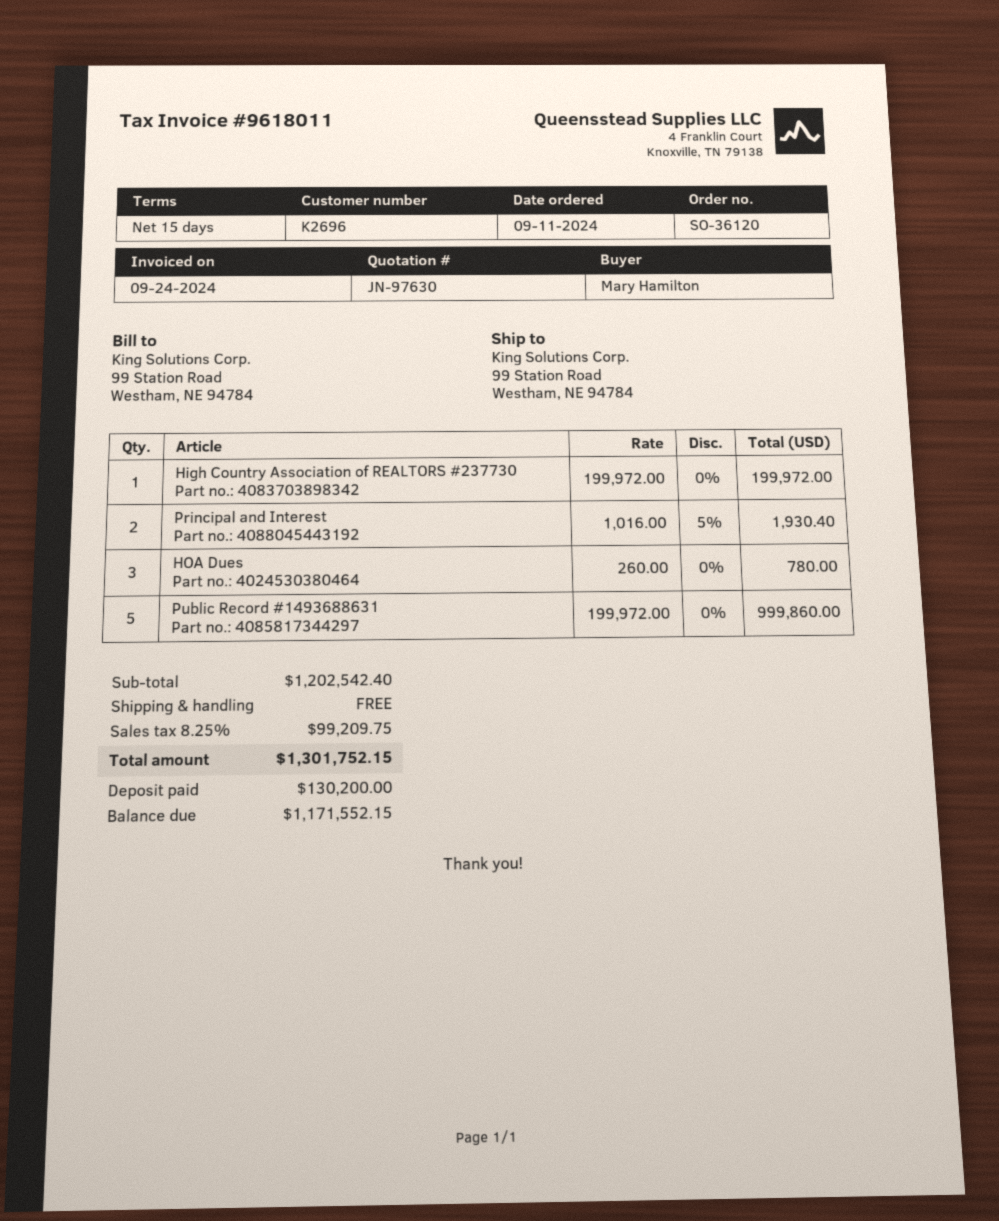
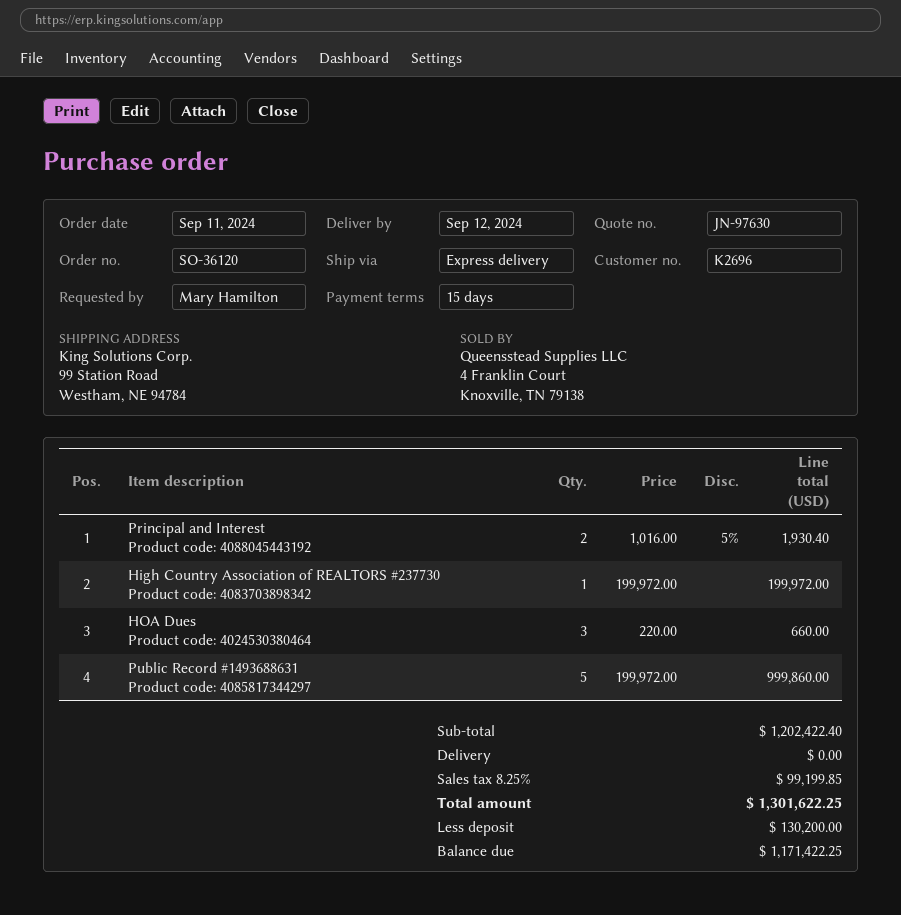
HOA Dues: 3 x 260.00 = 780.00 -> 3 x 220.00 = 660.00
subtotal: 1202542.40 -> 1202422.40
tax: 8.25% = 99209.75 -> 8.25% = 99199.85
total: 1301752.15 -> 1301622.25
balance: 1171552.15 -> 1171422.25

